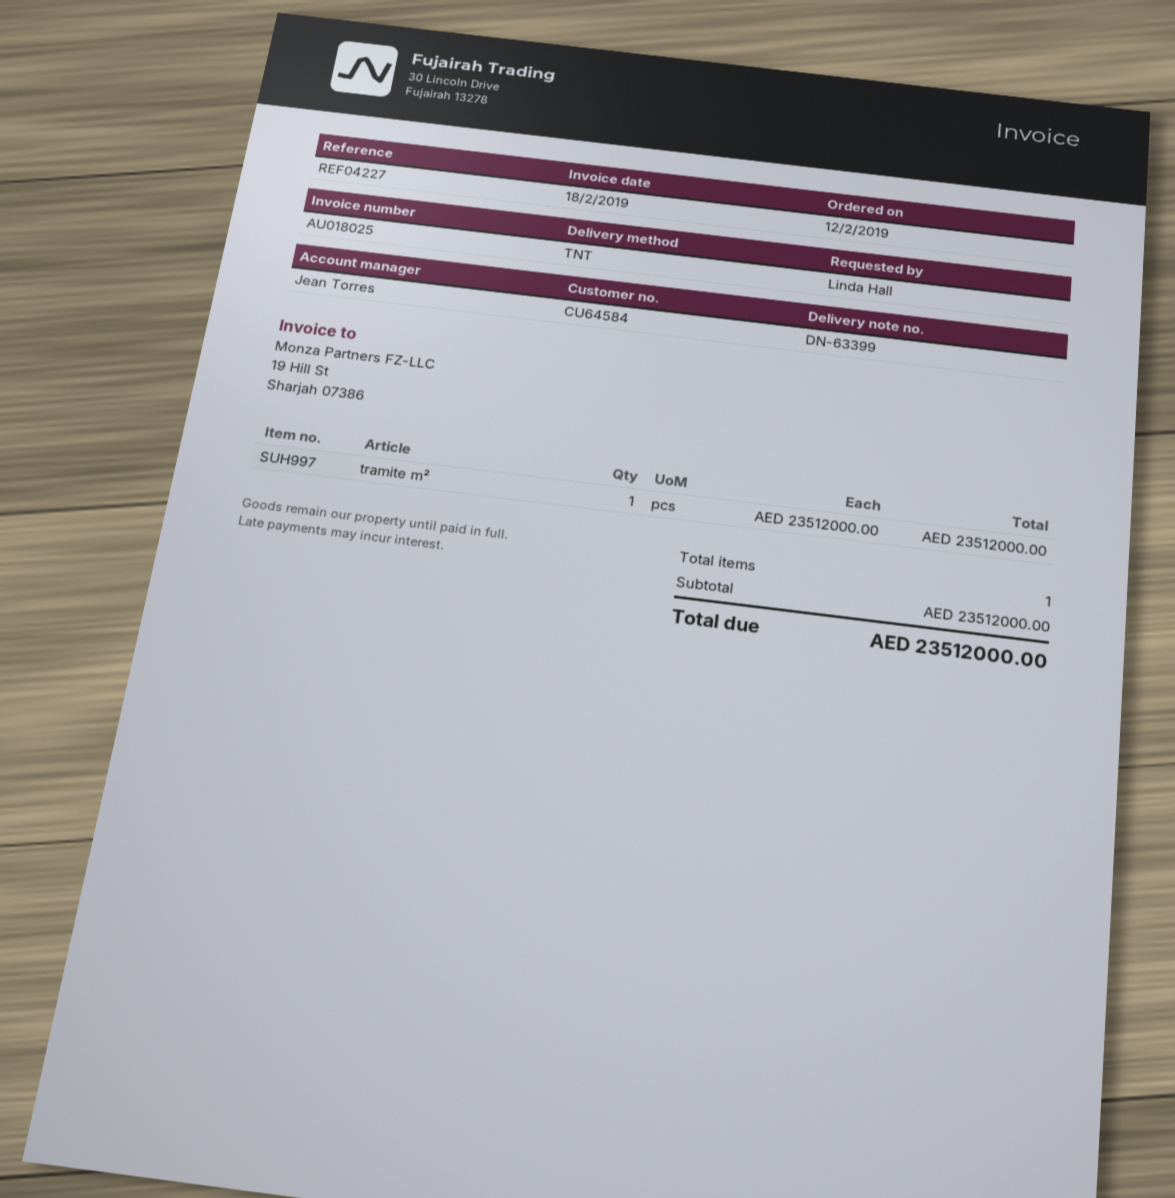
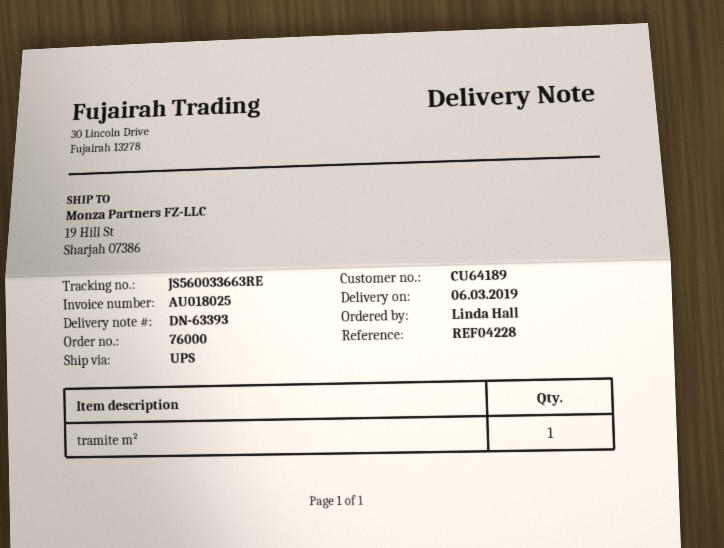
delivery note number: DN-63399 -> DN-63393
customer number: CU64584 -> CU64189
reference: REF04227 -> REF04228
shipping method: TNT -> UPS

